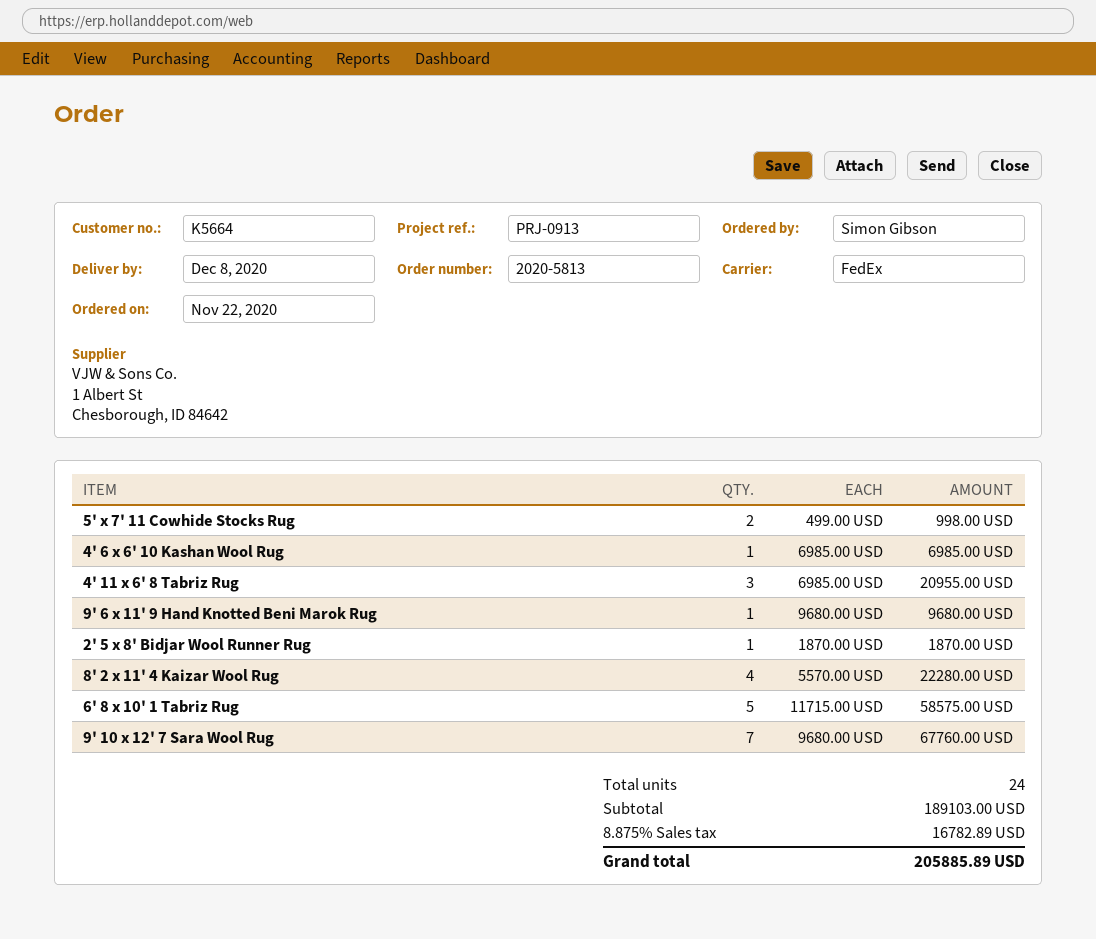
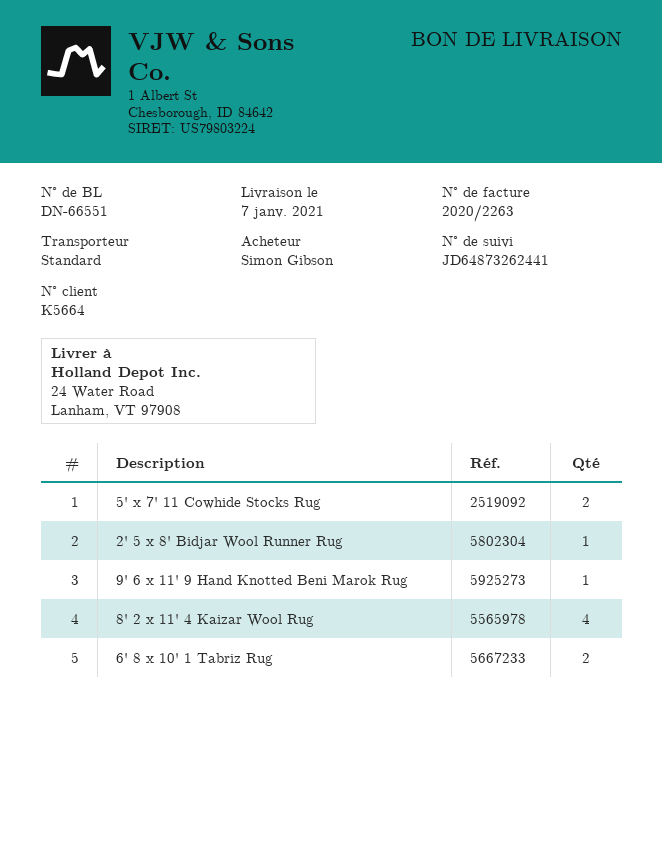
delivery date: 2020-12-08 -> 2021-01-07
shipping method: FedEx -> standard
4' 6 x 6' 10 Kashan Wool Rug: 1 -> none
4' 11 x 6' 8 Tabriz Rug: 3 -> none
6' 8 x 10' 1 Tabriz Rug: 5 -> 2
9' 10 x 12' 7 Sara Wool Rug: 7 -> none

